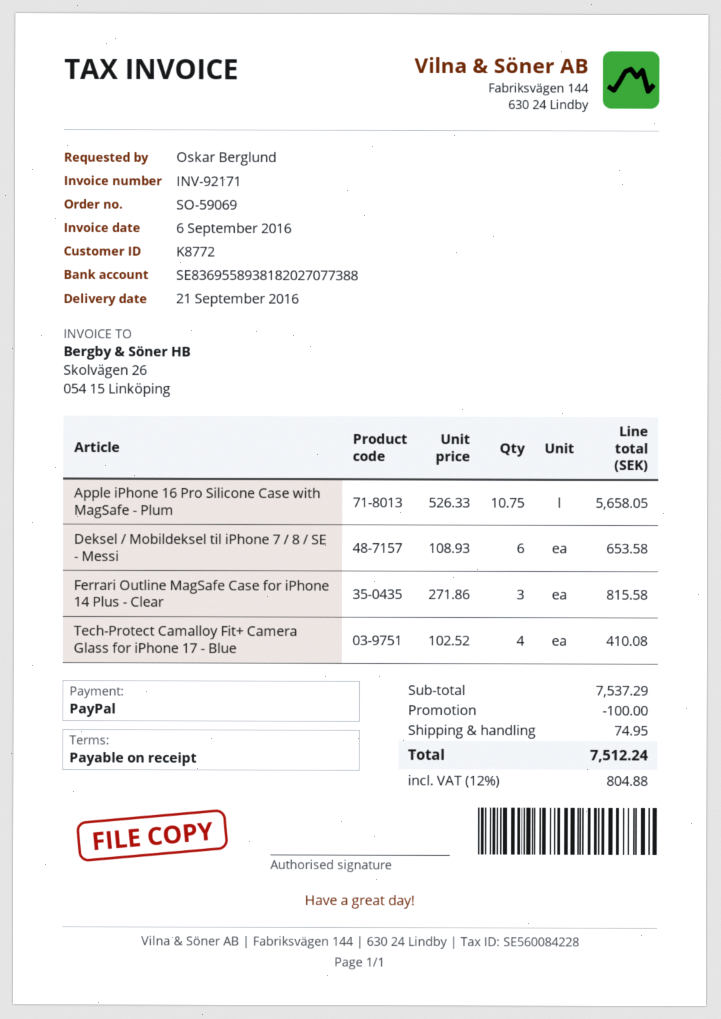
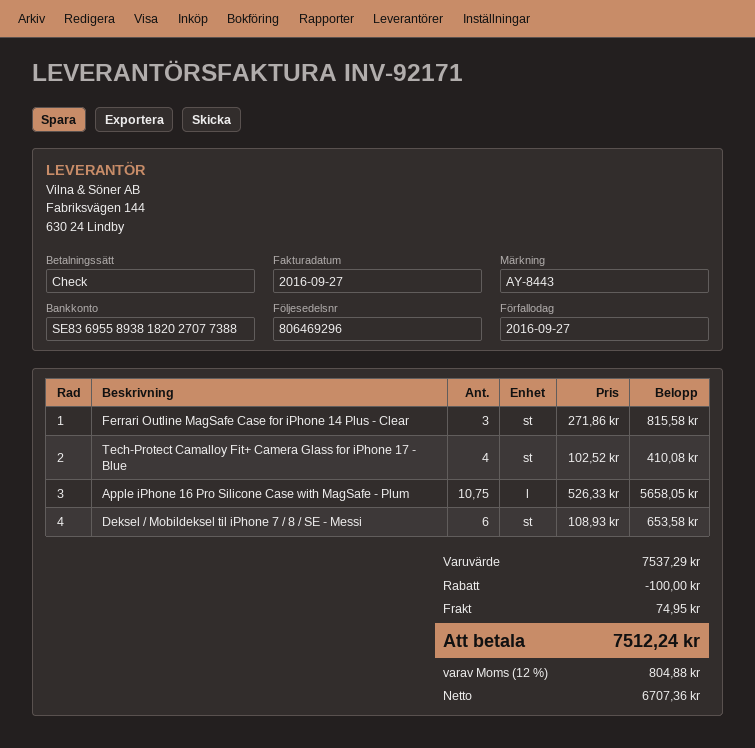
invoice date: 2016-09-06 -> 2016-09-27
payment method: PayPal -> cheque

